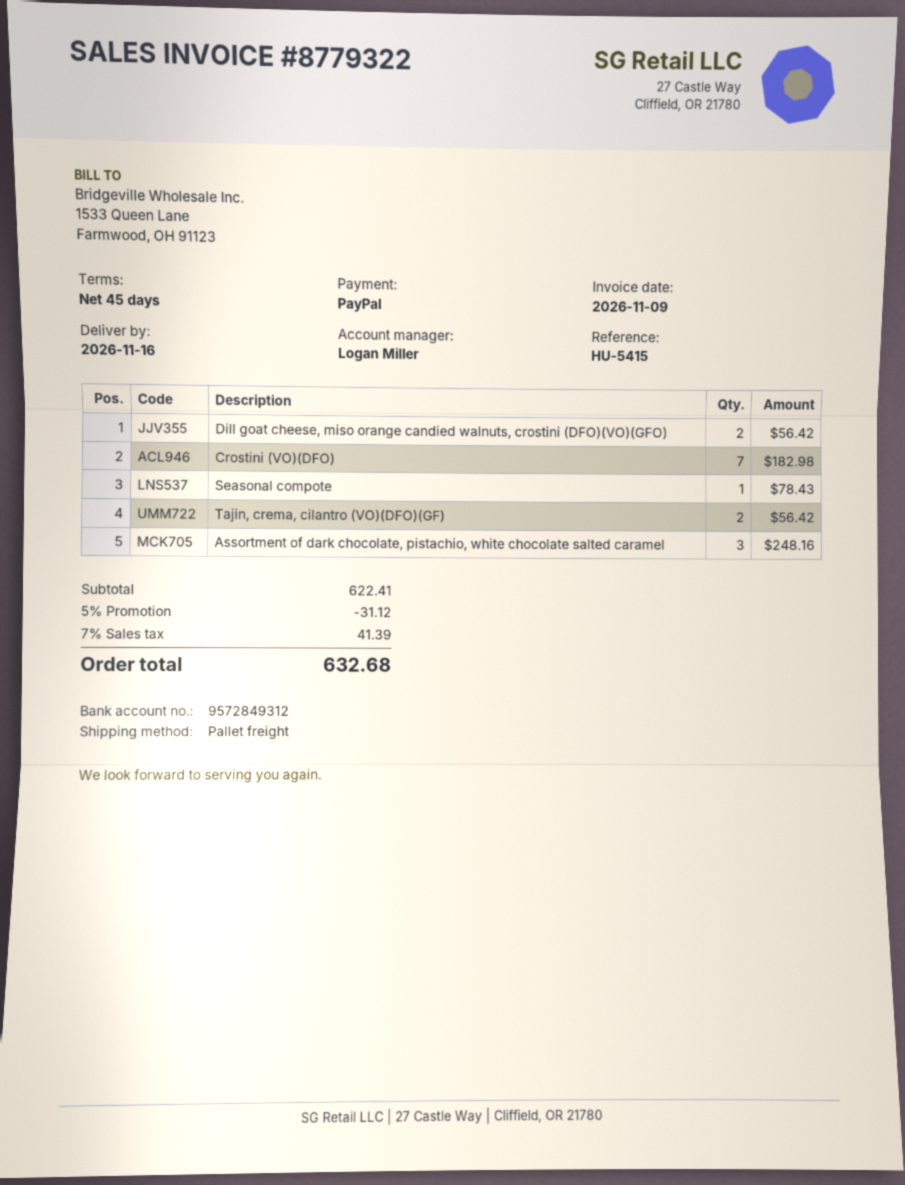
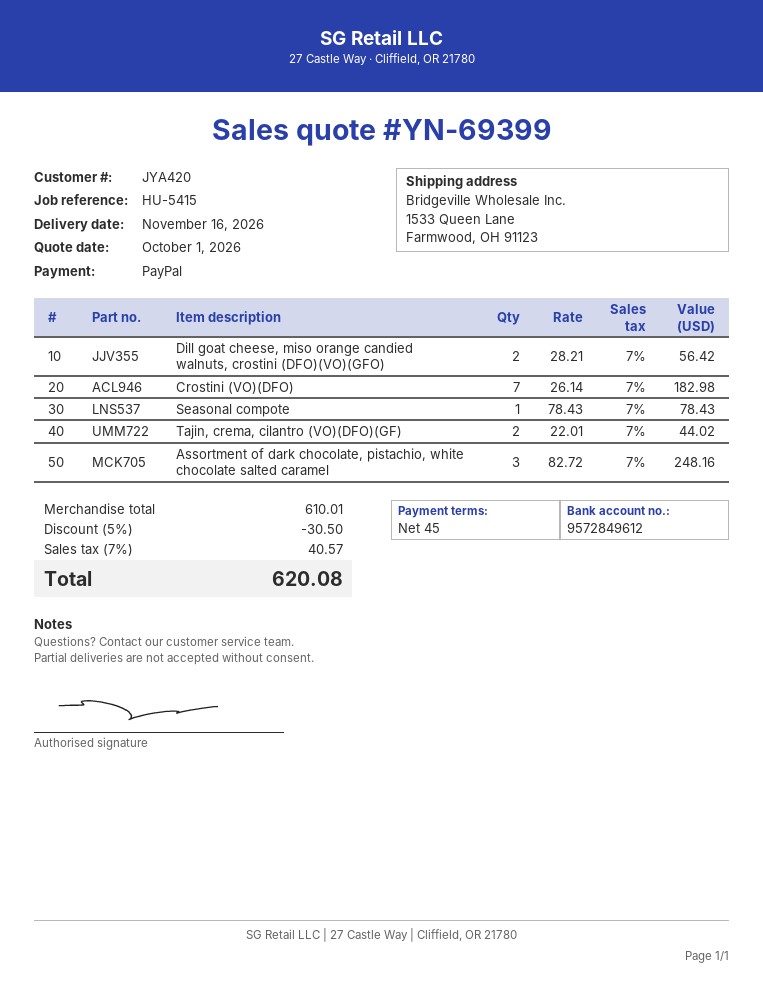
bank account: 9572849312 -> 9572849612
Tajin, crema, cilantro (VO)(DFO)(GF): 2 for 56.42 -> 2 for 44.02
subtotal: 622.41 -> 610.01
discount: 5% = 31.12 -> 5% = 30.50
tax: 7% = 41.39 -> 7% = 40.57
total: 632.68 -> 620.08

